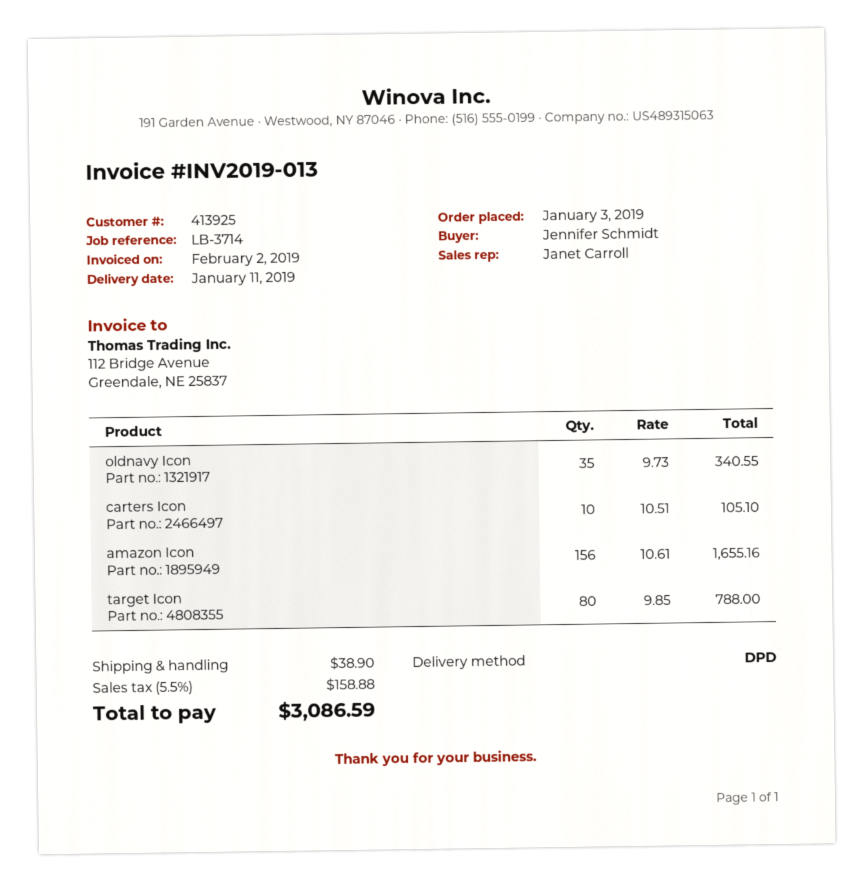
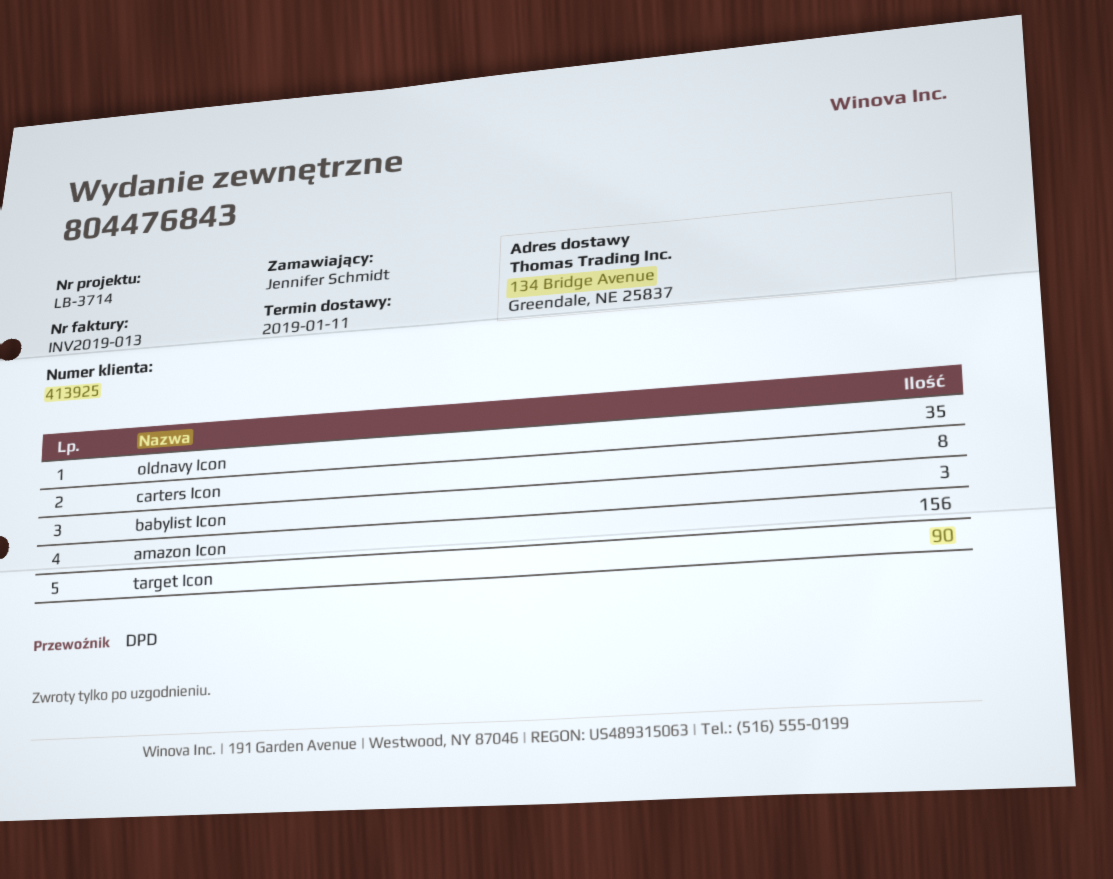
carters Icon: 10 -> 8
target Icon: 80 -> 90
babylist Icon: none -> 3

